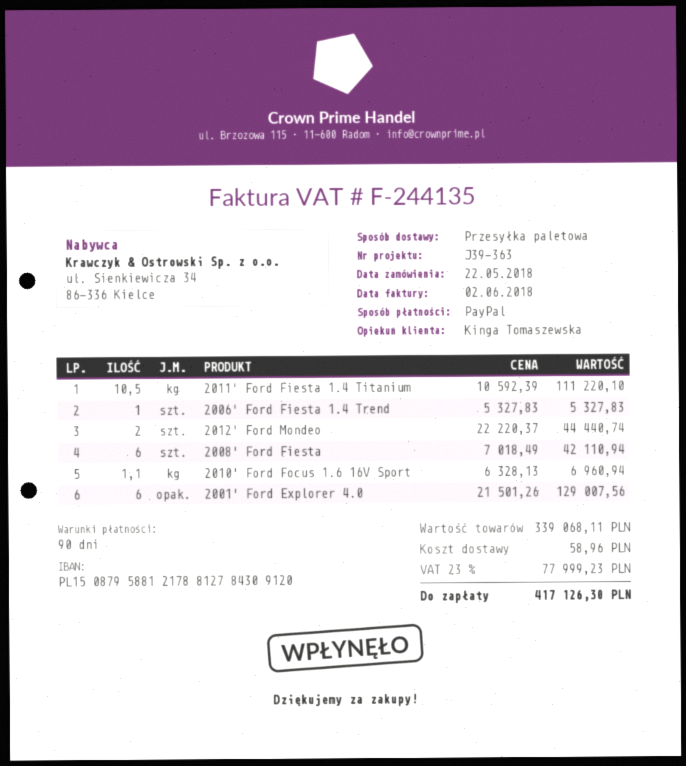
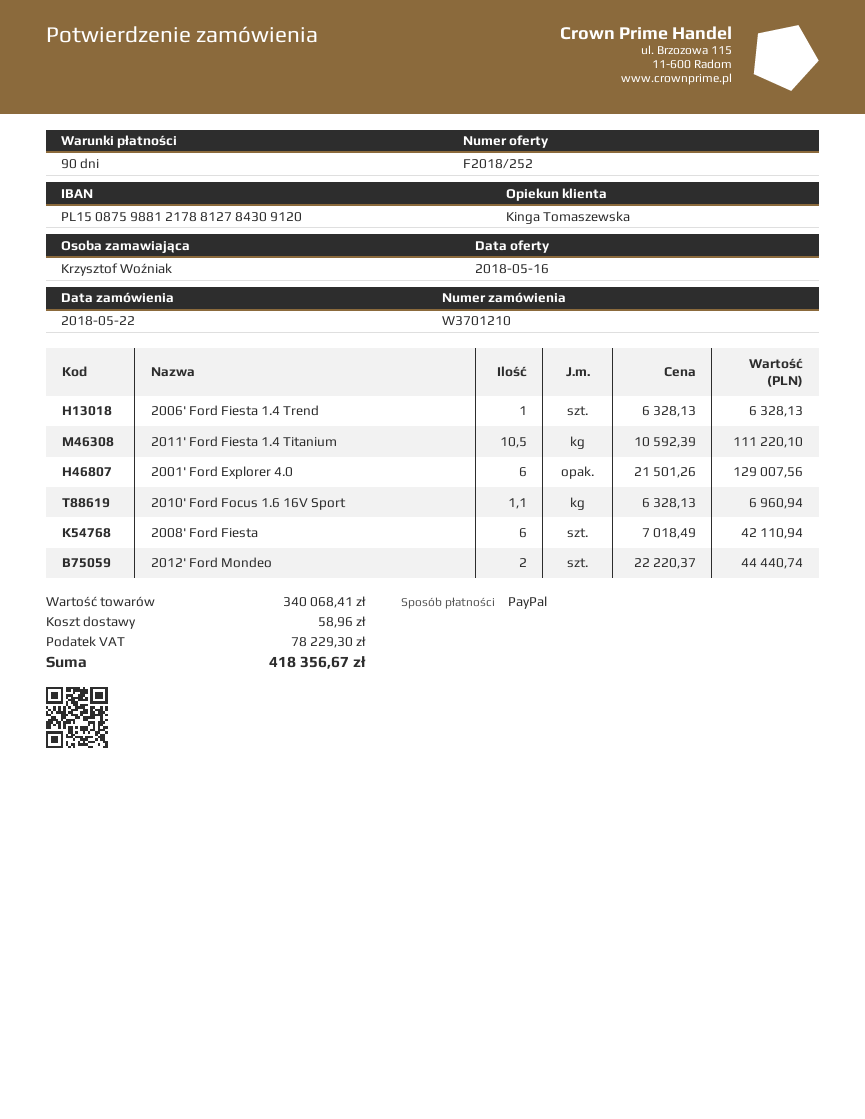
bank account: PL15087958812178812784309120 -> PL15087598812178812784309120
2006' Ford Fiesta 1.4 Trend: 1 x 5327.83 = 5327.83 -> 1 x 6328.13 = 6328.13
subtotal: 339068.11 -> 340068.41
tax: 77999.23 -> 78229.30
total: 417126.30 -> 418356.67

